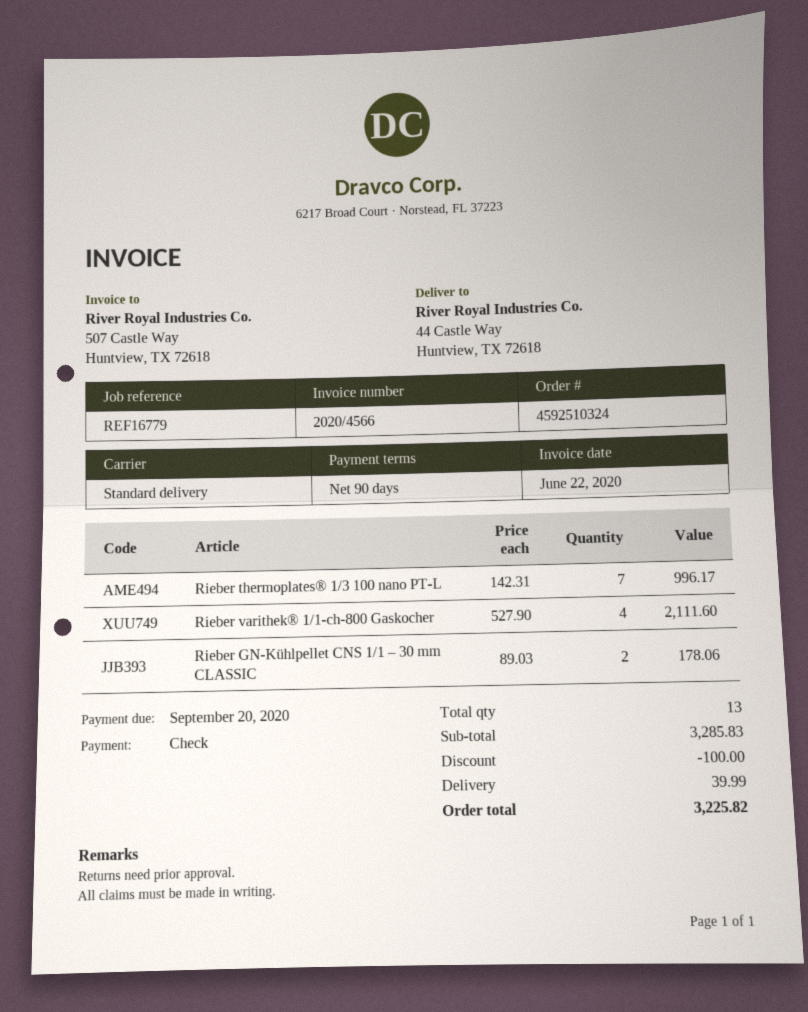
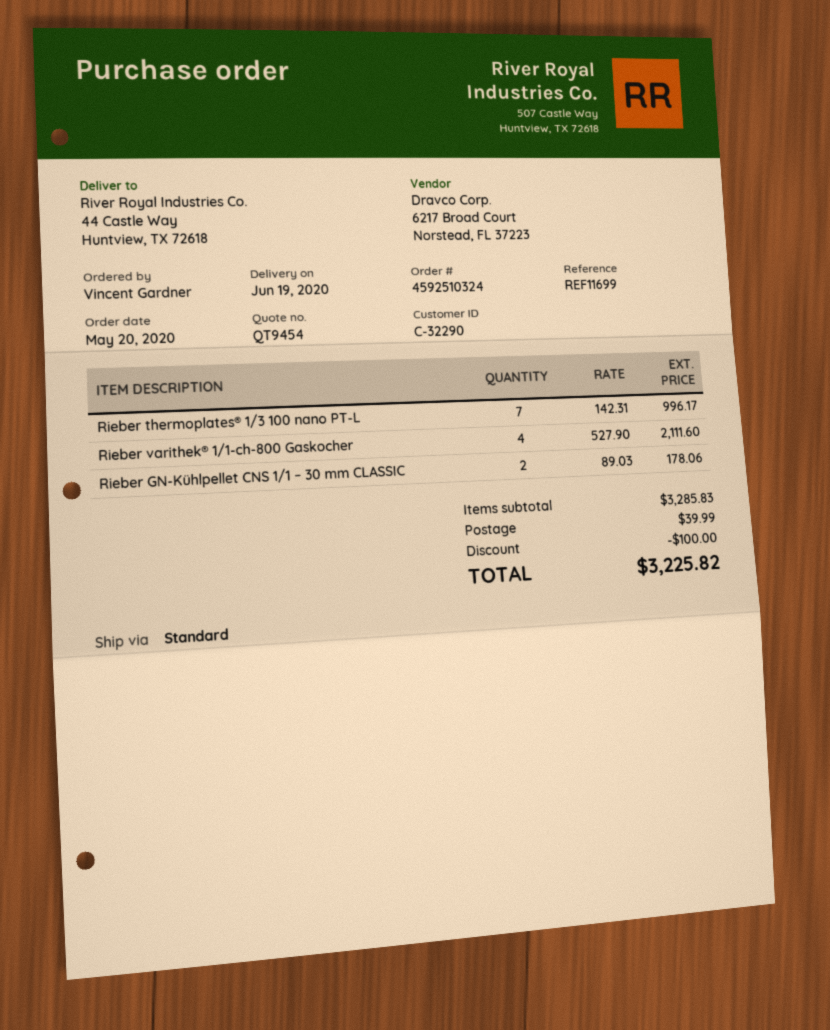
reference: REF16779 -> REF11699

